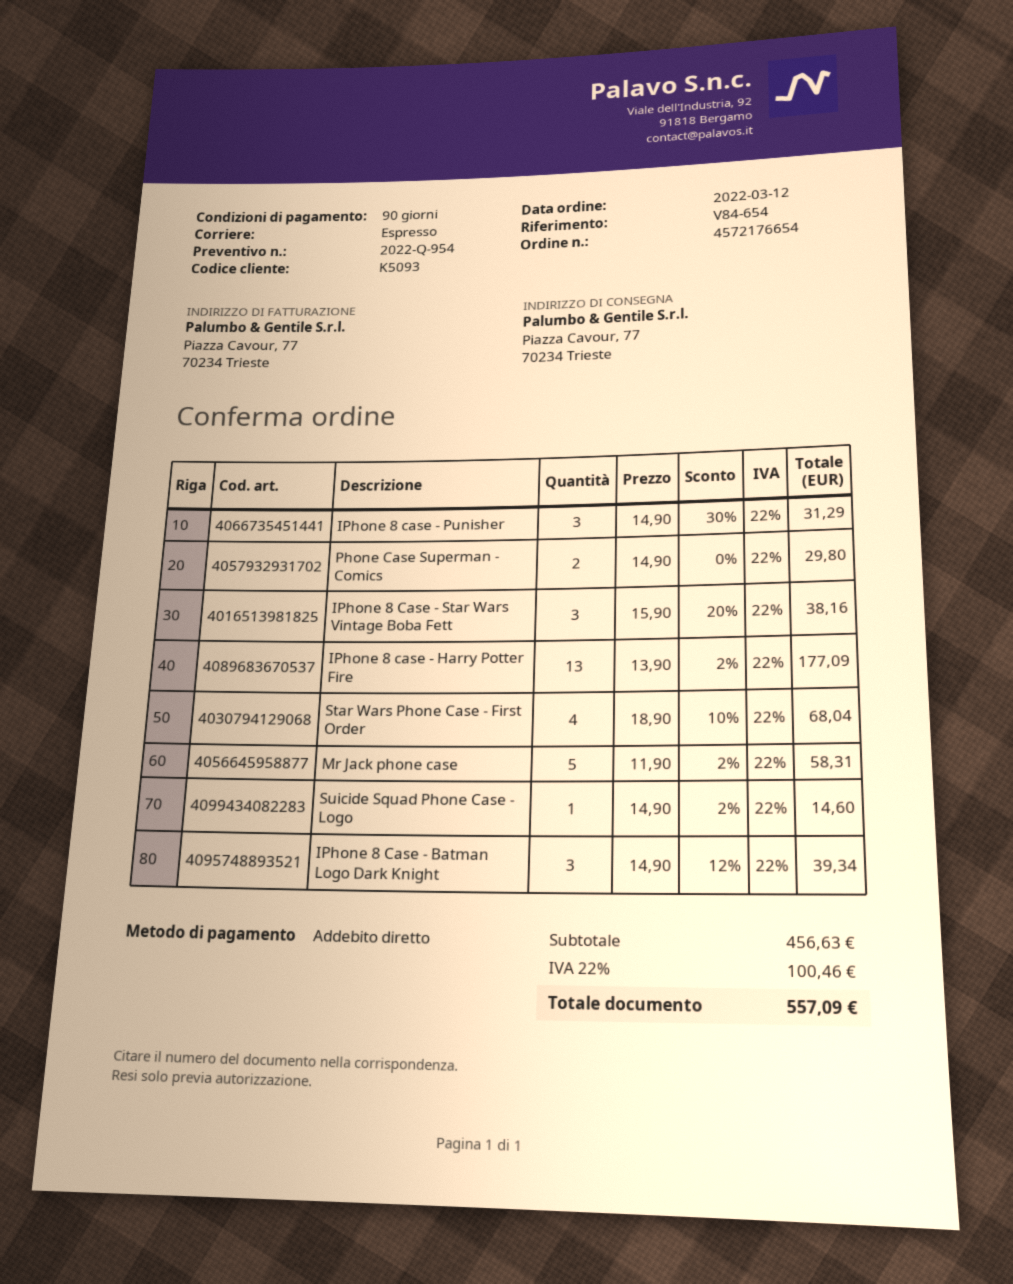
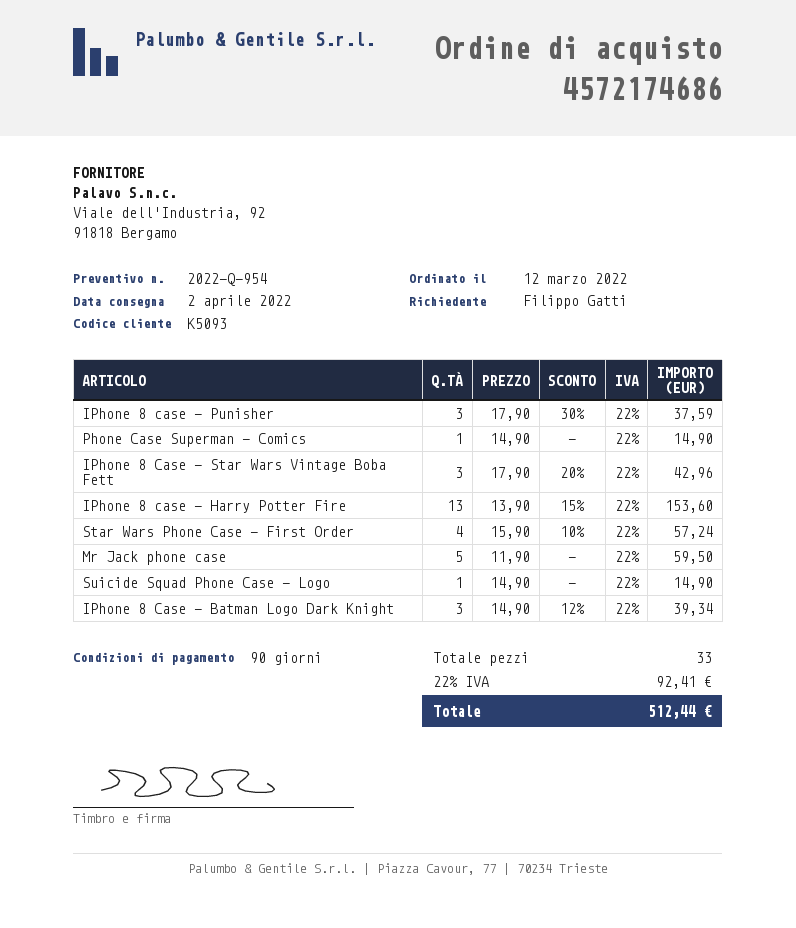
order number: 4572176654 -> 4572174686
IPhone 8 case - Punisher: 3 x 14.90 - 30% = 31.29 -> 3 x 17.90 - 30% = 37.59
Phone Case Superman - Comics: 2 x 14.90 = 29.80 -> 1 x 14.90 = 14.90
IPhone 8 Case - Star Wars Vintage Boba Fett: 3 x 15.90 - 20% = 38.16 -> 3 x 17.90 - 20% = 42.96
IPhone 8 case - Harry Potter Fire: 13 x 13.90 - 2% = 177.09 -> 13 x 13.90 - 15% = 153.60
Star Wars Phone Case - First Order: 4 x 18.90 - 10% = 68.04 -> 4 x 15.90 - 10% = 57.24
Mr Jack phone case: 5 x 11.90 - 2% = 58.31 -> 5 x 11.90 = 59.50
Suicide Squad Phone Case - Logo: 1 x 14.90 - 2% = 14.60 -> 1 x 14.90 = 14.90
tax: 22% = 100.46 -> 22% = 92.41
total: 557.09 -> 512.44

